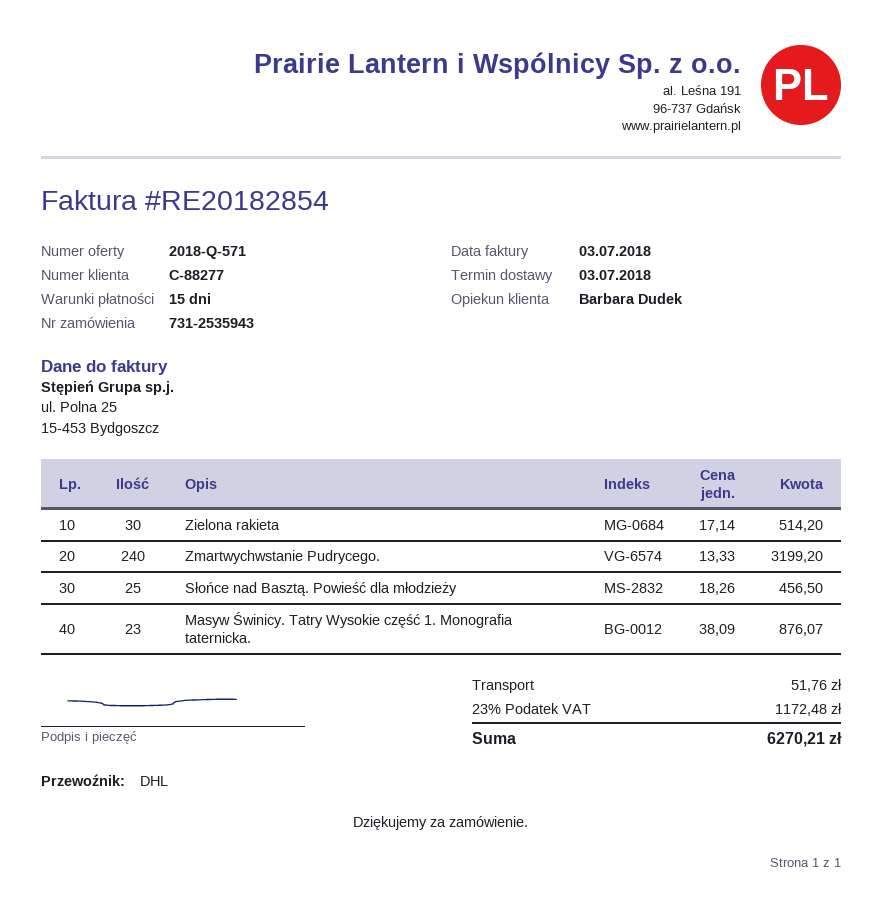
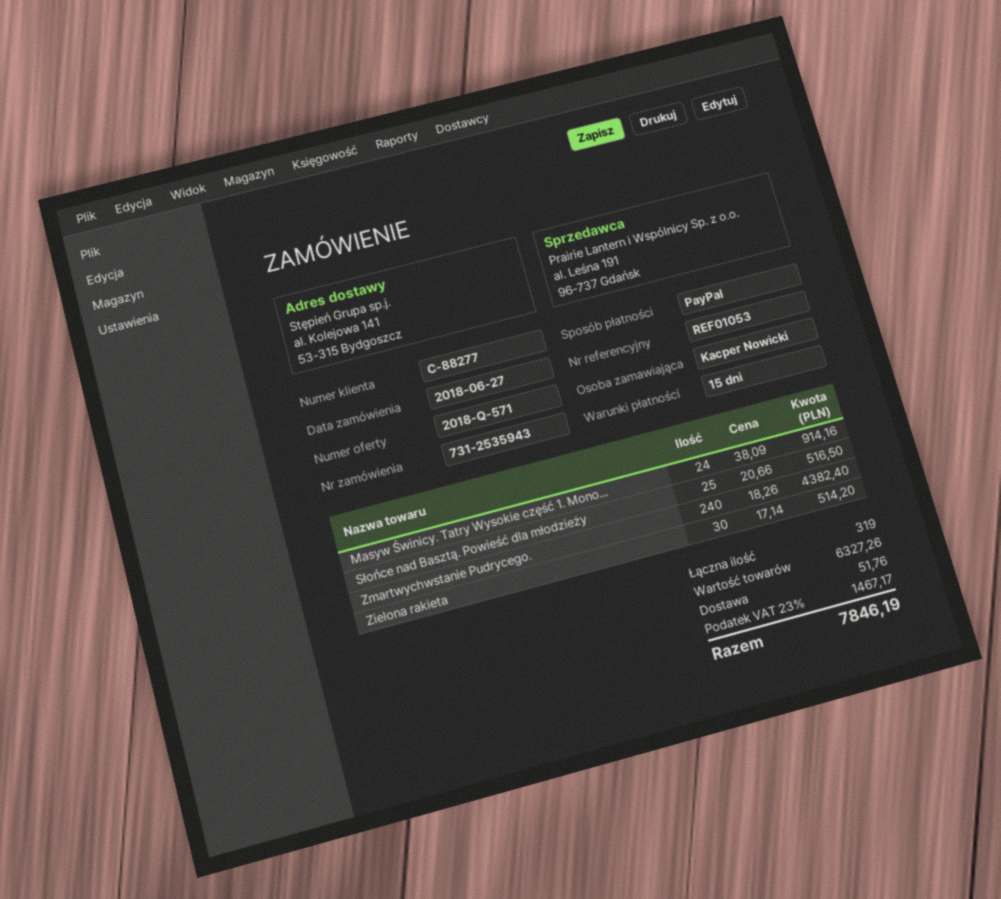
Zmartwychwstanie Pudrycego.: 240 x 13.33 = 3199.20 -> 240 x 18.26 = 4382.40
Słońce nad Basztą. Powieść dla młodzieży: 25 x 18.26 = 456.50 -> 25 x 20.66 = 516.50
Masyw Świnicy. Tatry Wysokie część 1. Monografia taternicka.: 23 x 38.09 = 876.07 -> 24 x 38.09 = 914.16
tax: 23% = 1172.48 -> 23% = 1467.17
total: 6270.21 -> 7846.19

